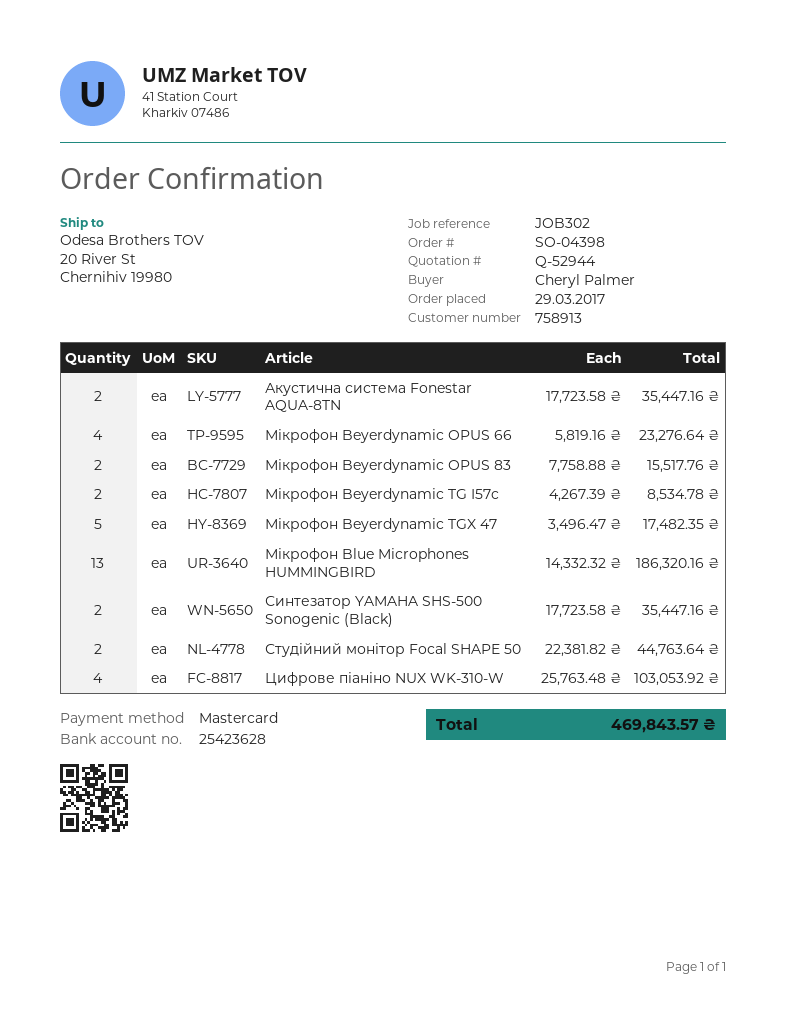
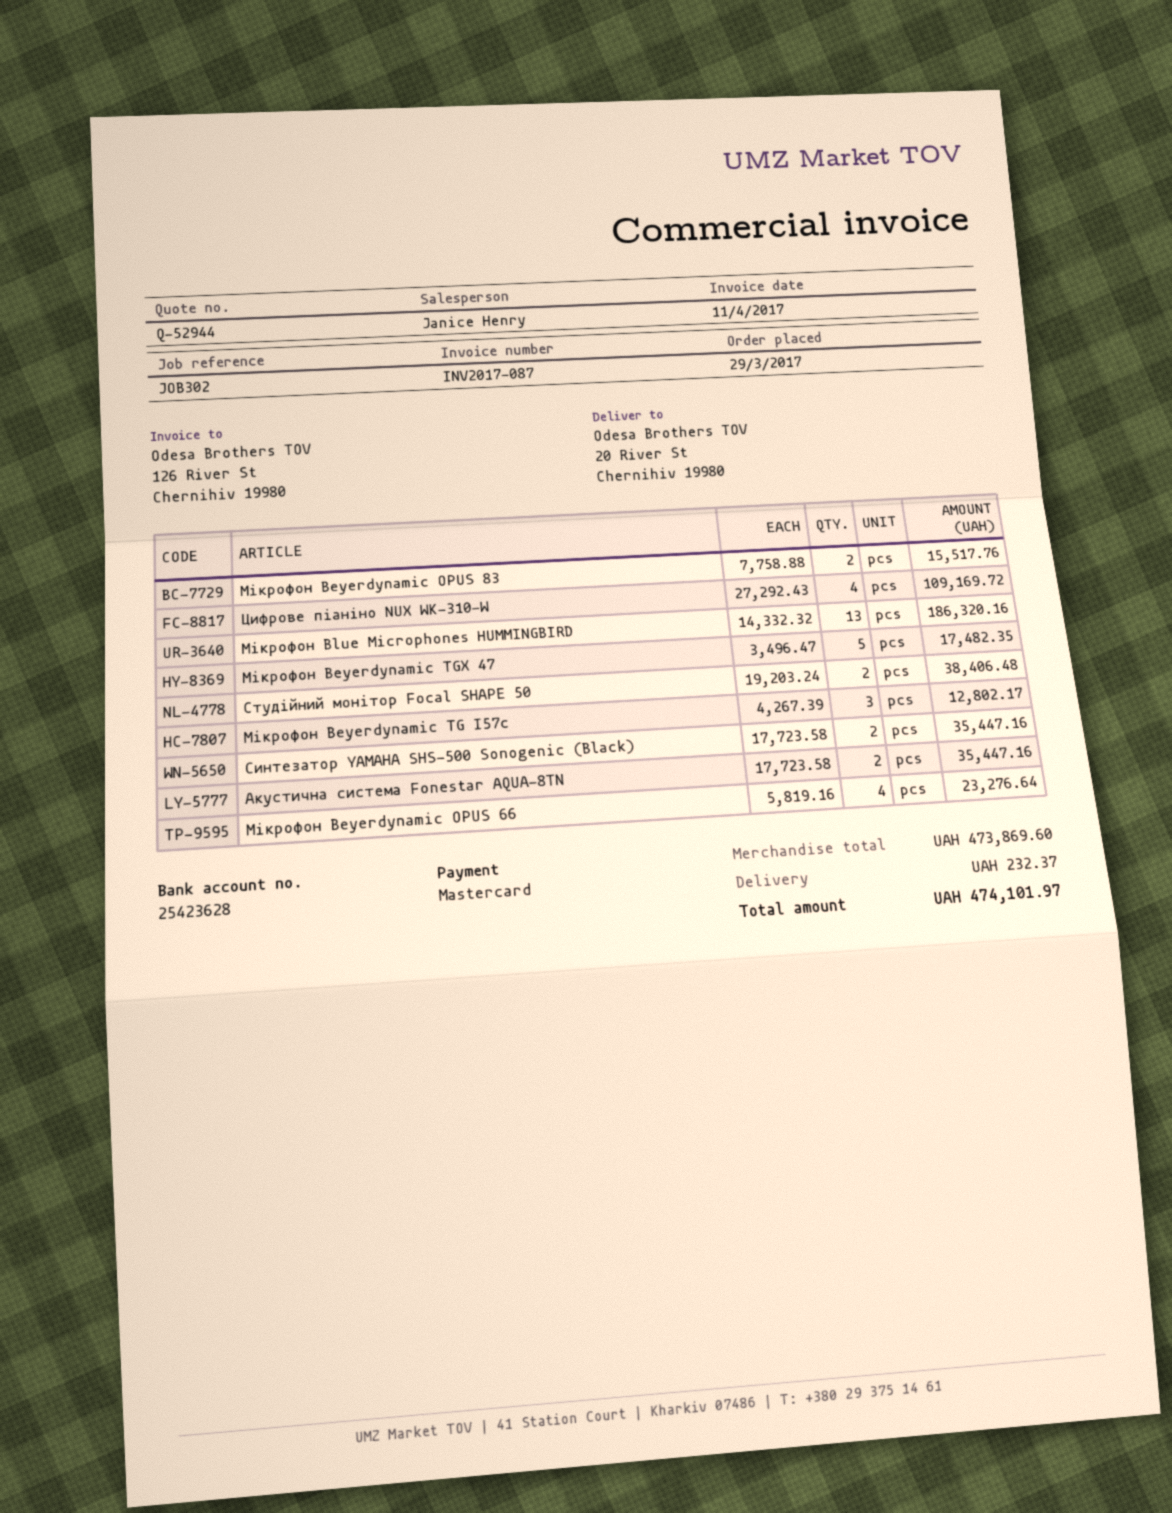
Мікрофон Beyerdynamic TG I57c: 2 x 4267.39 = 8534.78 -> 3 x 4267.39 = 12802.17
Студійний монітор Focal SHAPE 50: 2 x 22381.82 = 44763.64 -> 2 x 19203.24 = 38406.48
Цифрове піаніно NUX WK-310-W: 4 x 25763.48 = 103053.92 -> 4 x 27292.43 = 109169.72
shipping: none -> 232.37
total: 469843.57 -> 474101.97

